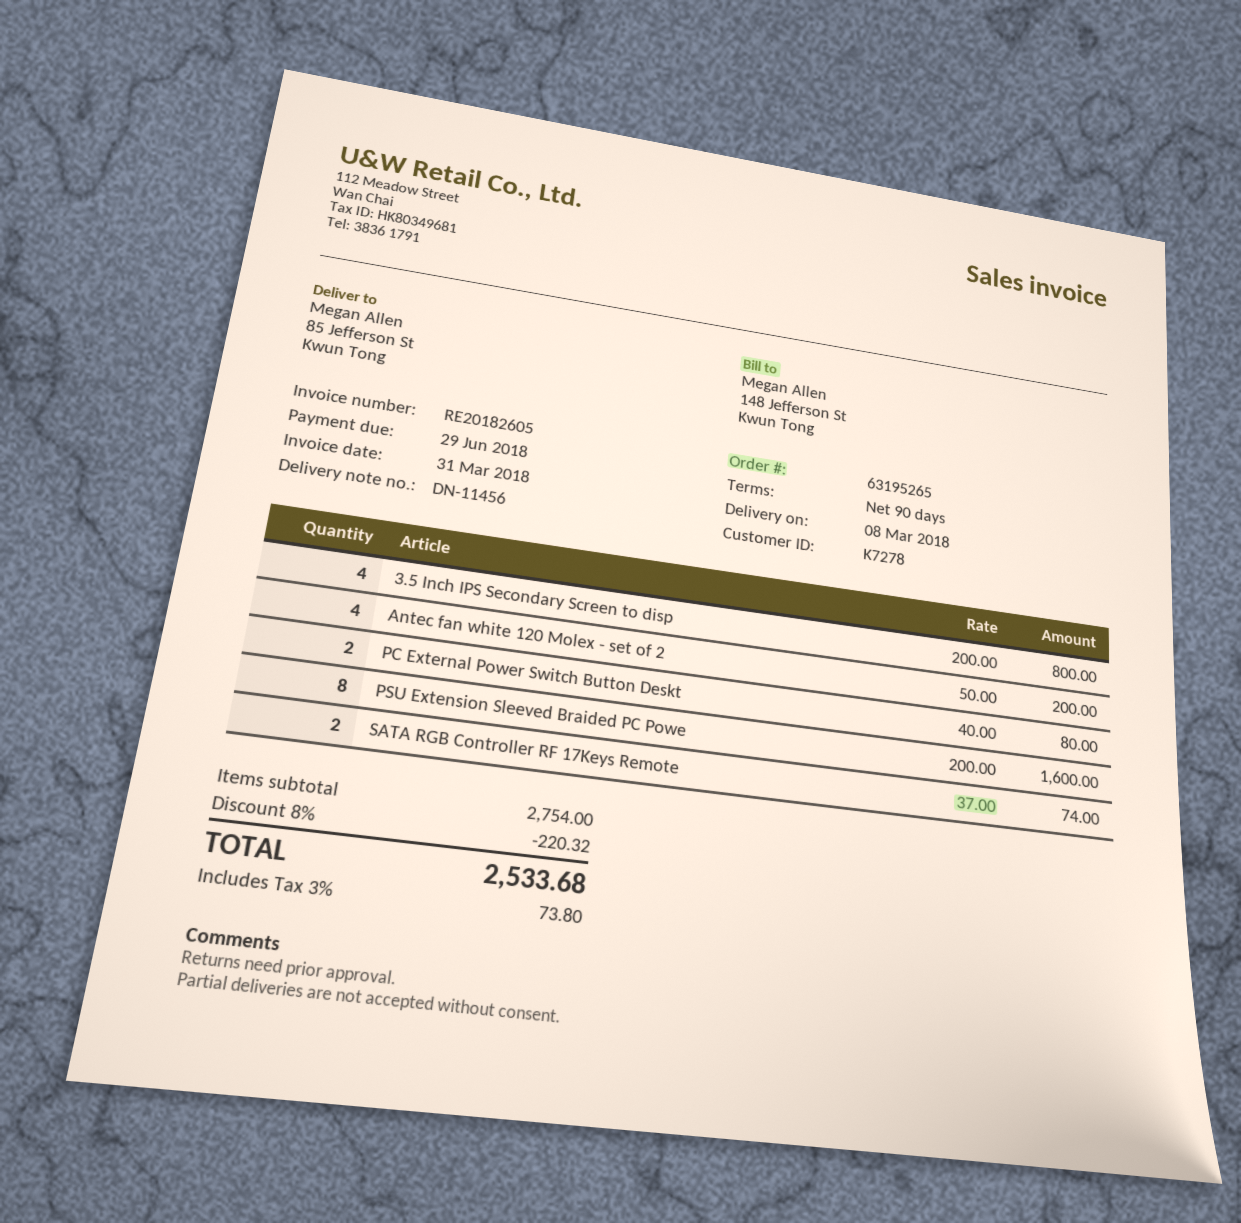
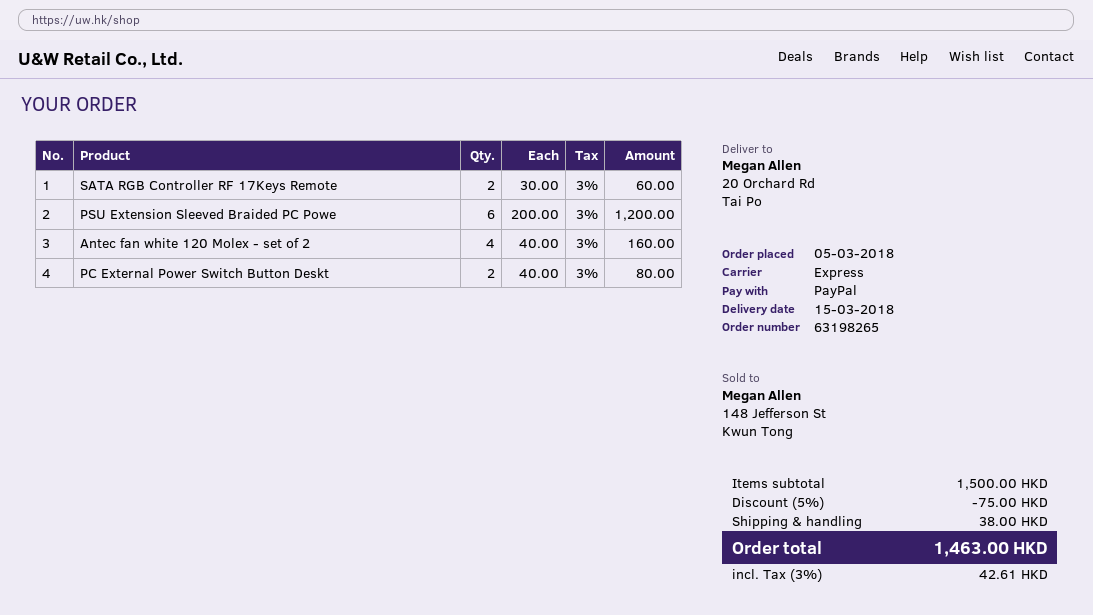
order number: 63195265 -> 63198265
delivery date: 2018-03-08 -> 2018-03-15
ship to: 85 Jefferson St, Kwun Tong -> 20 Orchard Rd, Tai Po
3.5 Inch IPS Secondary Screen to disp: 4 x 200.00 = 800.00 -> none
Antec fan white 120 Molex - set of 2: 4 x 50.00 = 200.00 -> 4 x 40.00 = 160.00
PSU Extension Sleeved Braided PC Powe: 8 x 200.00 = 1600.00 -> 6 x 200.00 = 1200.00
SATA RGB Controller RF 17Keys Remote: 2 x 37.00 = 74.00 -> 2 x 30.00 = 60.00
subtotal: 2754.00 -> 1500.00
discount: 8% = 220.32 -> 5% = 75.00
shipping: none -> 38.00
tax: 3% = 73.80 -> 3% = 42.61
total: 2533.68 -> 1463.00

